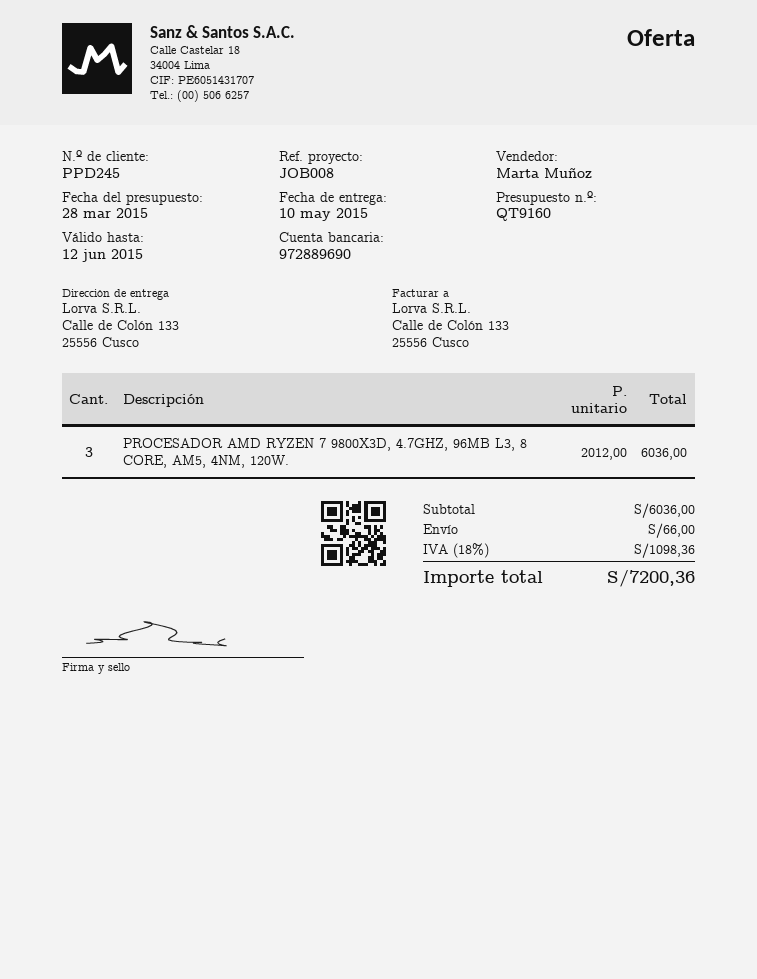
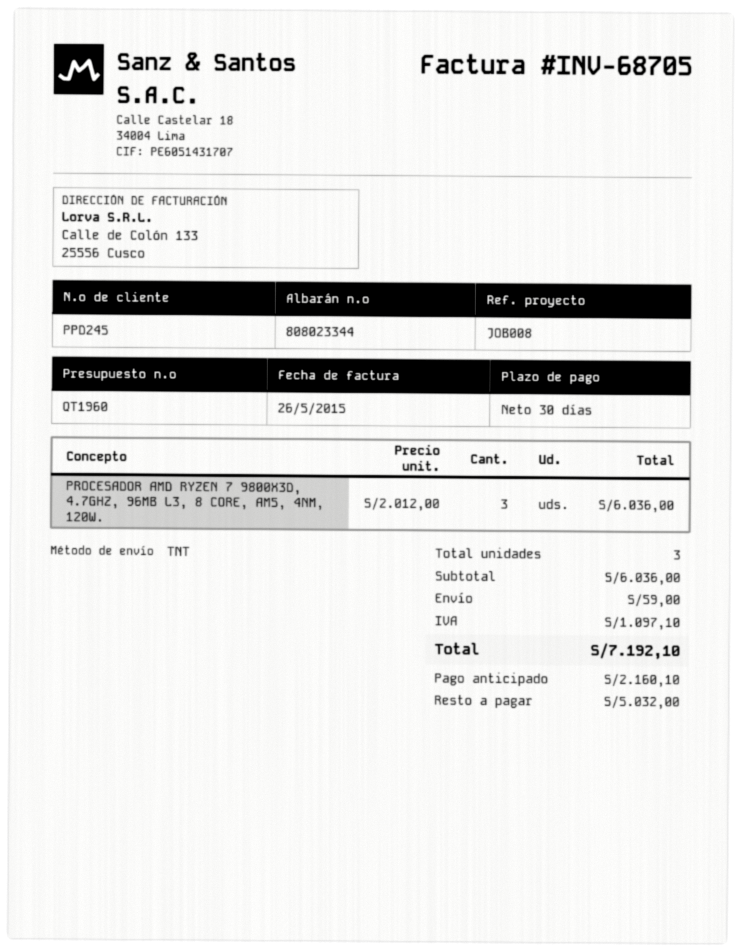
quote number: QT9160 -> QT1960
shipping: 66.00 -> 59.00
tax: 1098.36 -> 1097.10
total: 7200.36 -> 7192.10

